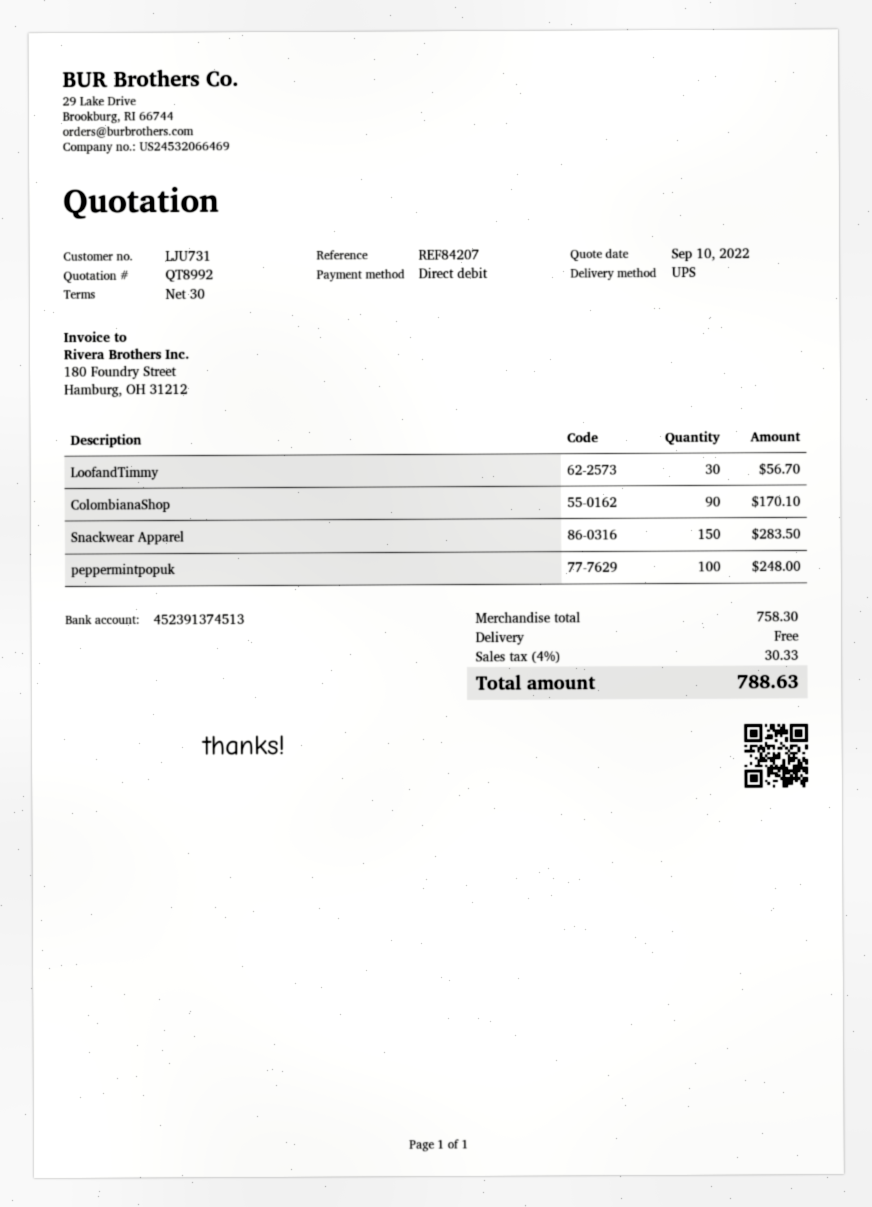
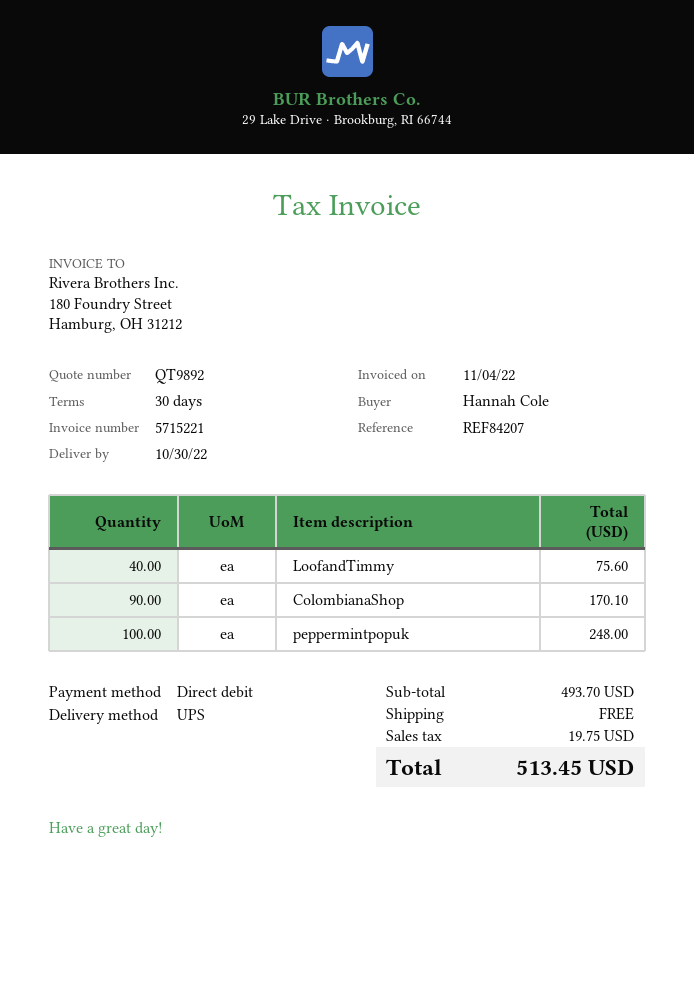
quote number: QT8992 -> QT9892
LoofandTimmy: 30 for 56.70 -> 40 for 75.60
Snackwear Apparel: 150 for 283.50 -> none
subtotal: 758.30 -> 493.70
tax: 30.33 -> 19.75
total: 788.63 -> 513.45

